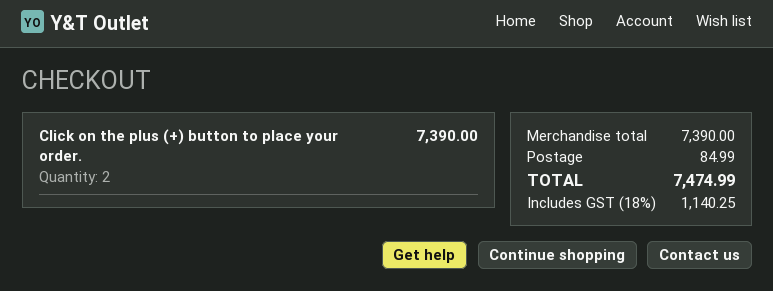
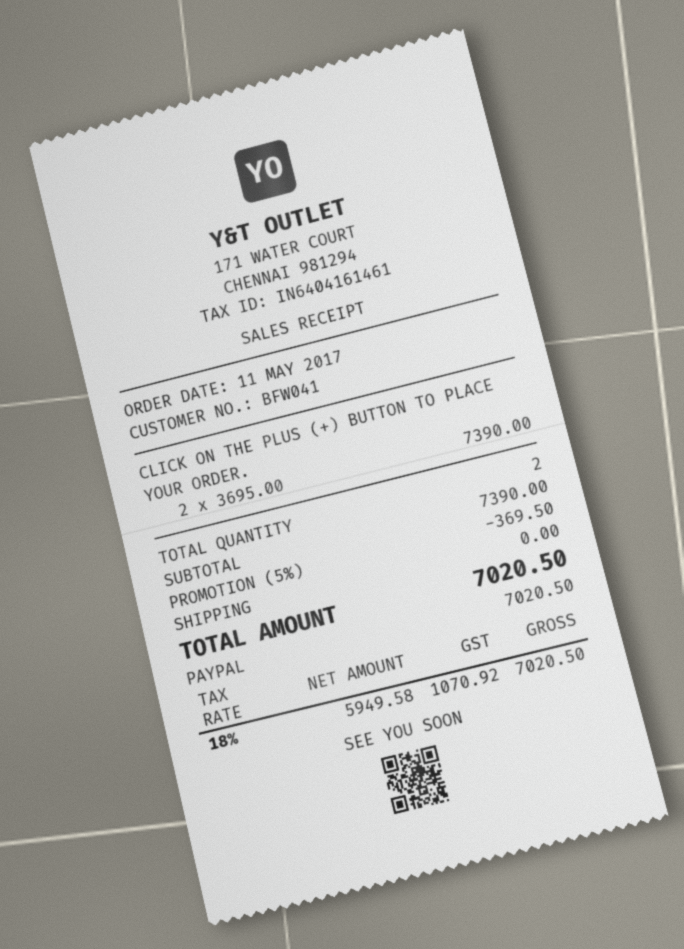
discount: none -> 5% = 369.50
shipping: 84.99 -> 0.00
tax: 18% = 1140.25 -> 18% = 1070.92
total: 7474.99 -> 7020.50

